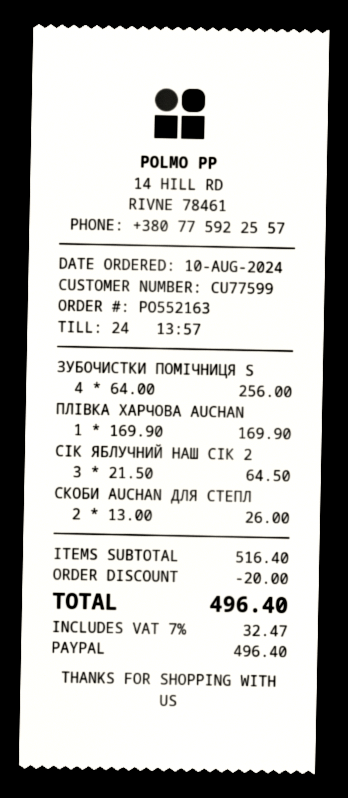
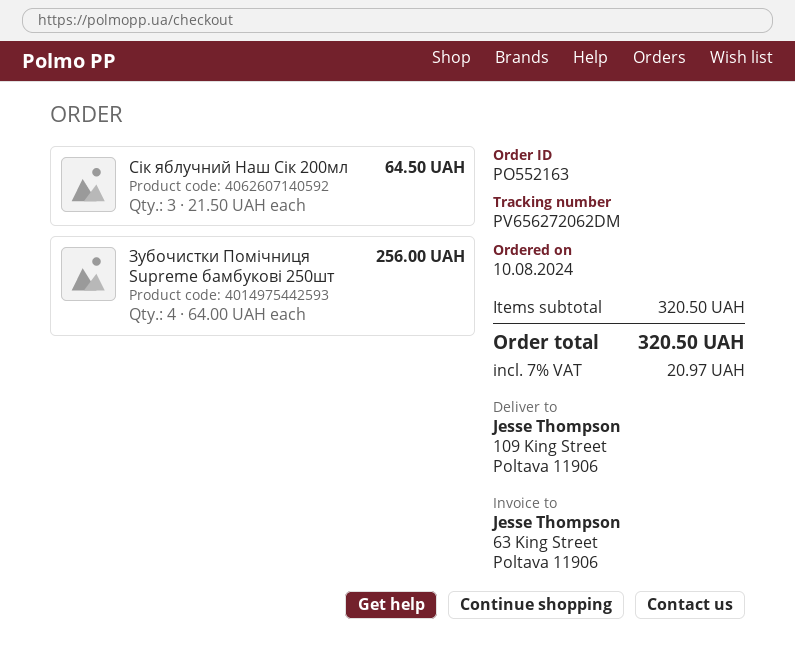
ПЛІВКА ХАРЧОВА AUCHAN: 1 x 169.90 = 169.90 -> none
СКОБИ AUCHAN ДЛЯ СТЕПЛ: 2 x 13.00 = 26.00 -> none
subtotal: 516.40 -> 320.50
discount: 20.00 -> none
tax: 7% = 32.47 -> 7% = 20.97
total: 496.40 -> 320.50

